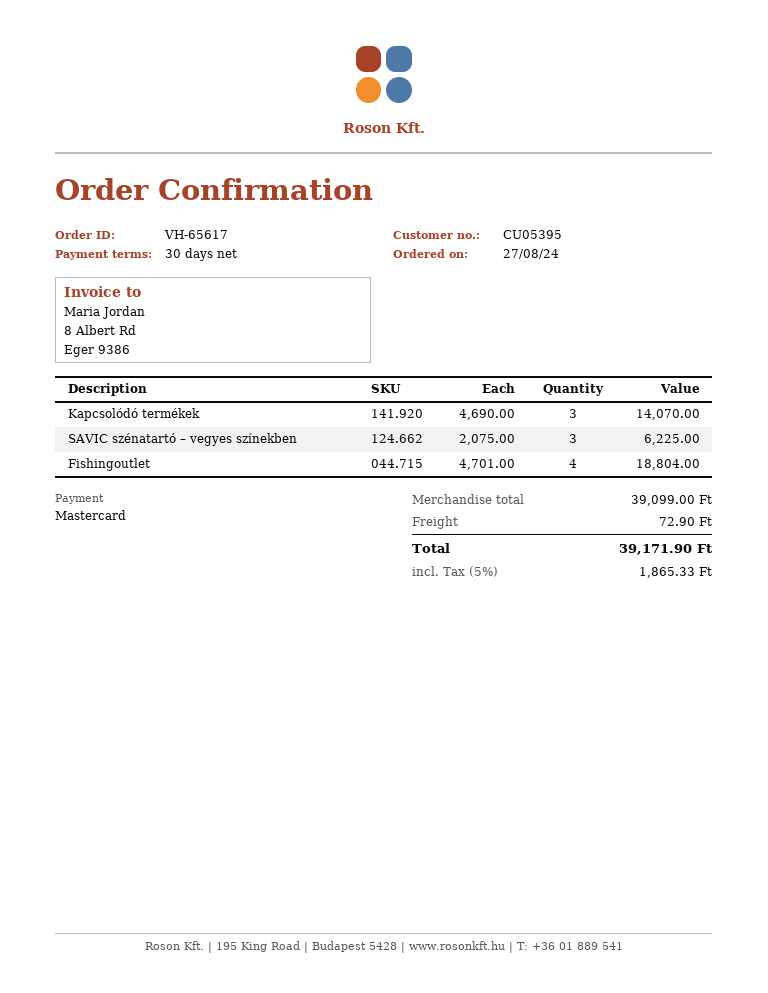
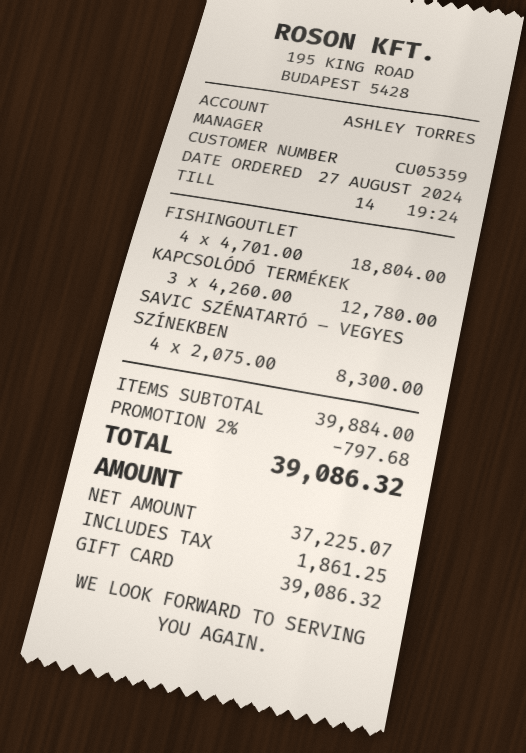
customer number: CU05395 -> CU05359
payment method: Mastercard -> gift card
Kapcsolódó termékek: 3 x 4690.00 = 14070.00 -> 3 x 4260.00 = 12780.00
SAVIC szénatartó – vegyes színekben: 3 x 2075.00 = 6225.00 -> 4 x 2075.00 = 8300.00
subtotal: 39099.00 -> 39884.00
discount: none -> 2% = 797.68
shipping: 72.90 -> none
tax: 1865.33 -> 1861.25
total: 39171.90 -> 39086.32

